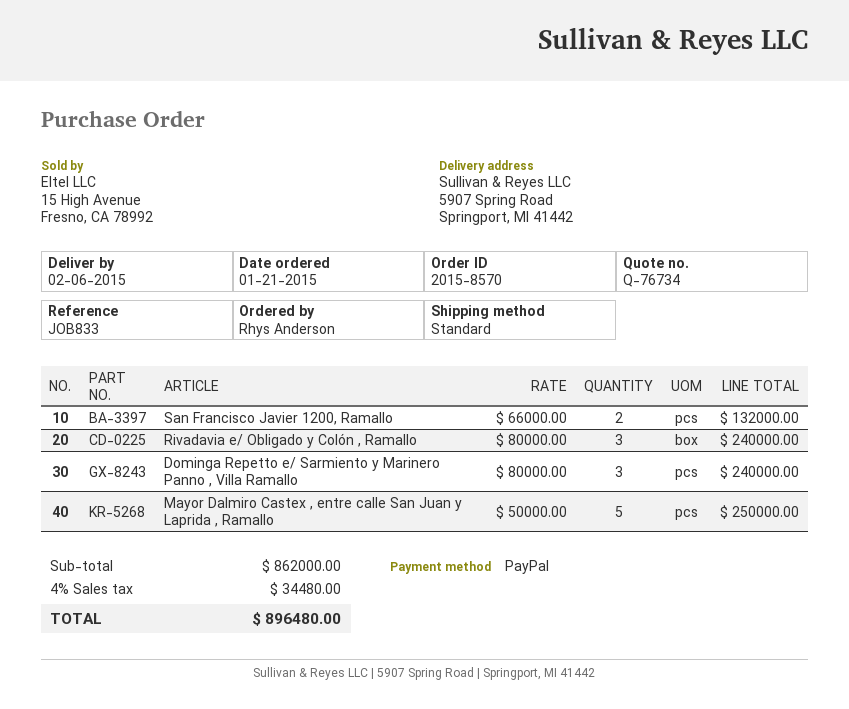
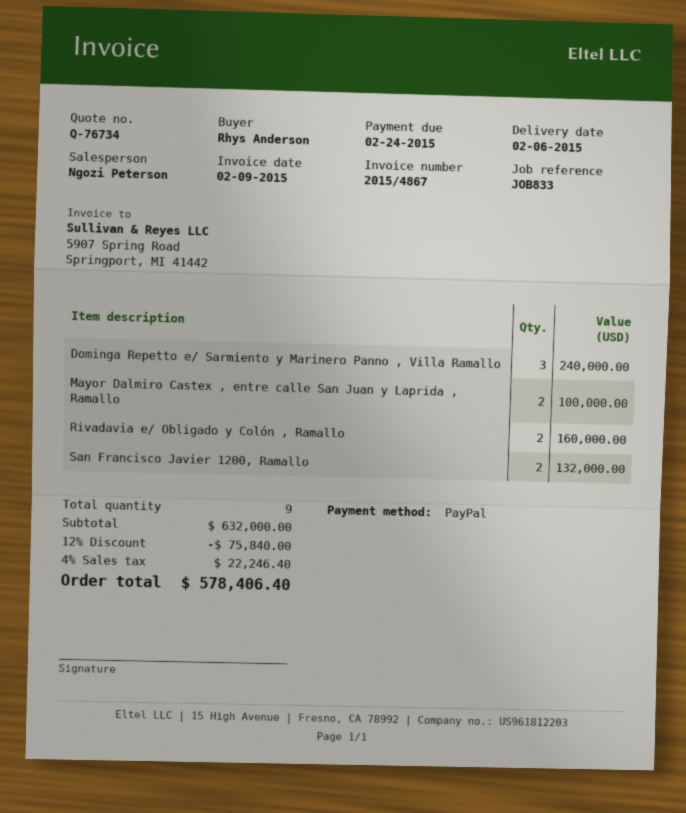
Rivadavia e/ Obligado y Colón , Ramallo: 3 for 240000.00 -> 2 for 160000.00
Mayor Dalmiro Castex , entre calle San Juan y Laprida , Ramallo: 5 for 250000.00 -> 2 for 100000.00
subtotal: 862000.00 -> 632000.00
discount: none -> 12% = 75840.00
tax: 4% = 34480.00 -> 4% = 22246.40
total: 896480.00 -> 578406.40

